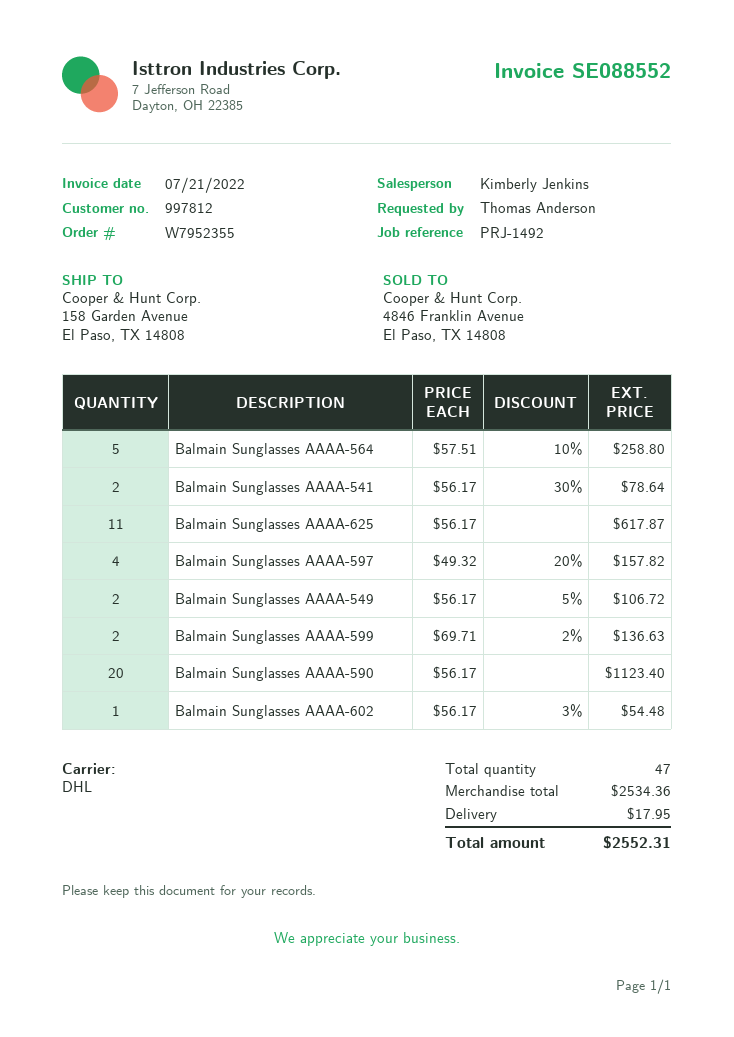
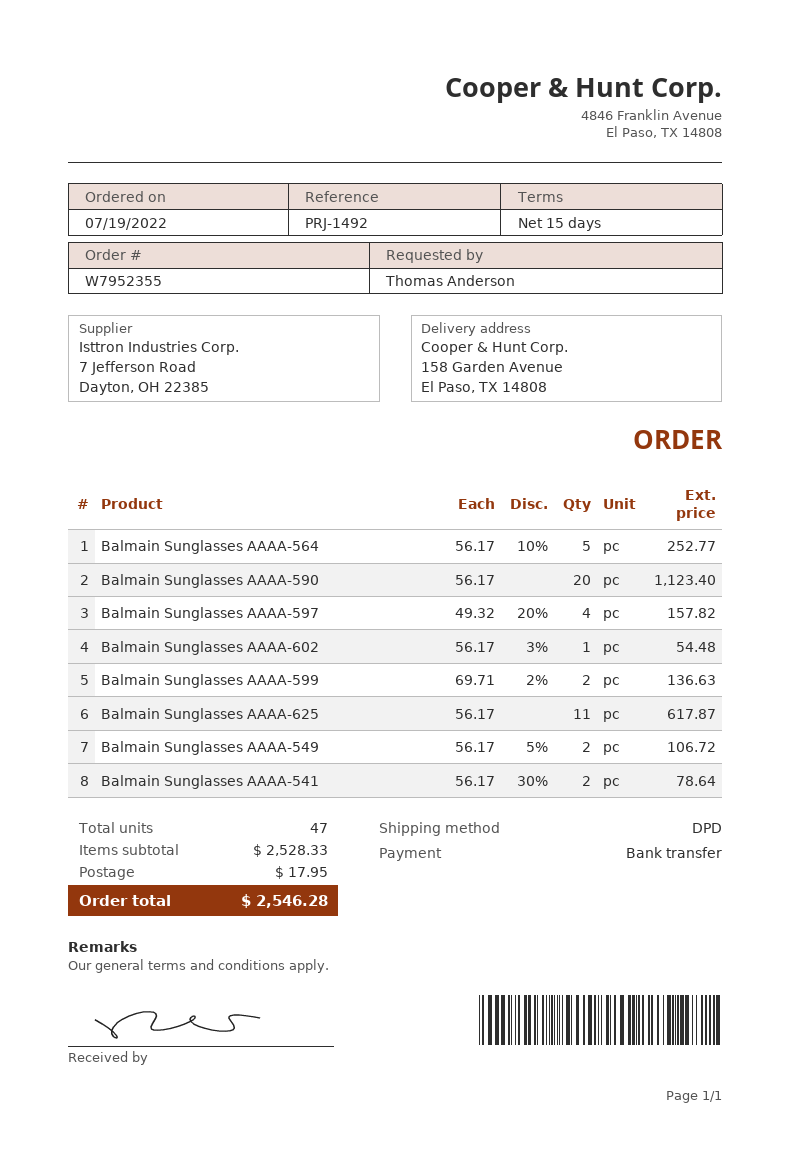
shipping method: DHL -> DPD
Balmain Sunglasses AAAA-564: 5 x 57.51 - 10% = 258.80 -> 5 x 56.17 - 10% = 252.77
subtotal: 2534.36 -> 2528.33
total: 2552.31 -> 2546.28

